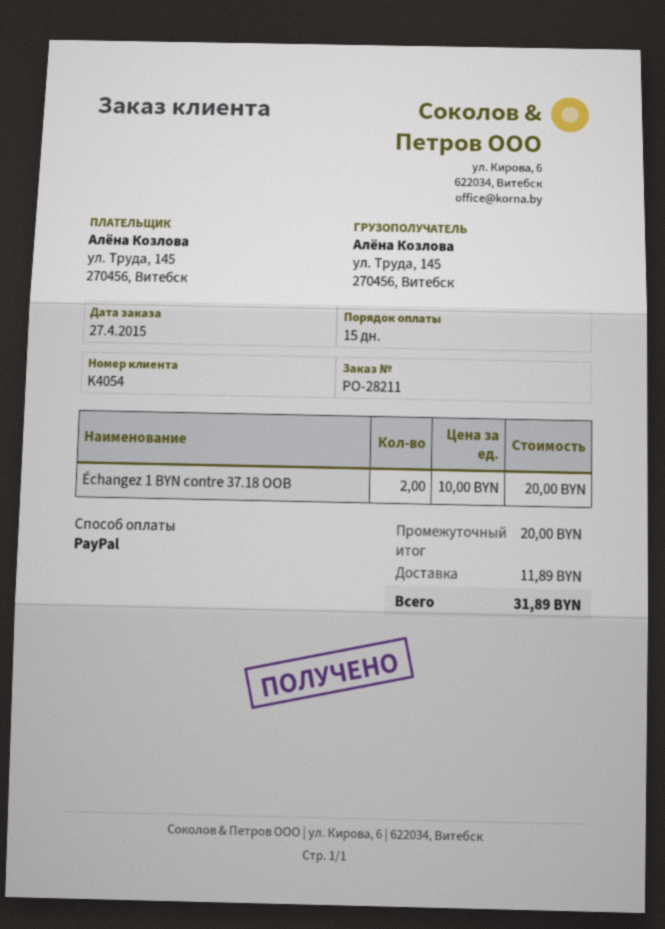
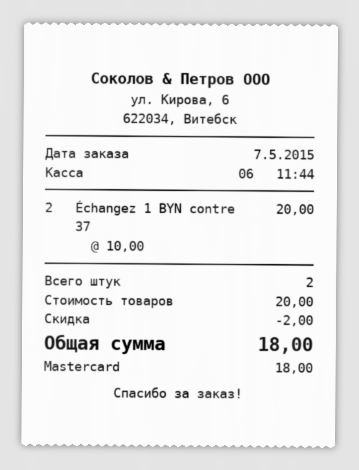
order date: 2015-04-27 -> 2015-05-07
payment method: PayPal -> Mastercard
discount: none -> 2.00
shipping: 11.89 -> none
total: 31.89 -> 18.00

